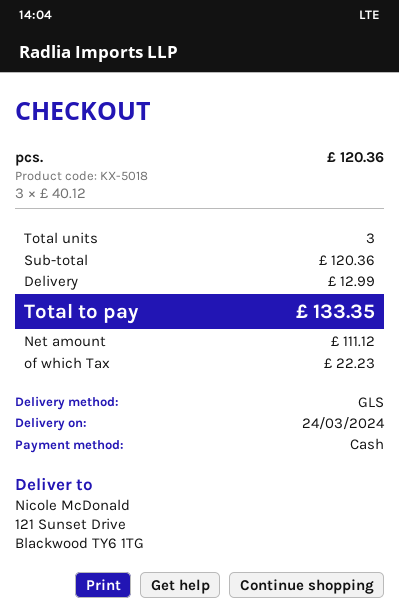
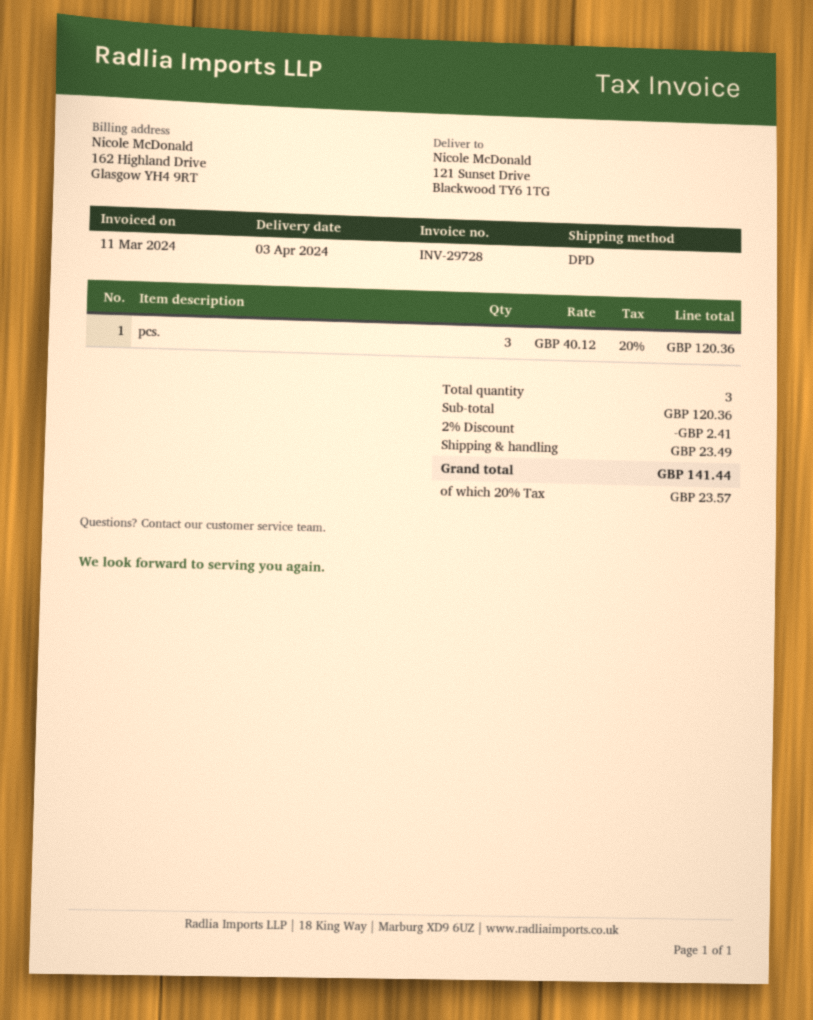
delivery date: 2024-03-24 -> 2024-04-03
shipping method: GLS -> DPD
discount: none -> 2% = 2.41
shipping: 12.99 -> 23.49
tax: 22.23 -> 23.57
total: 133.35 -> 141.44

